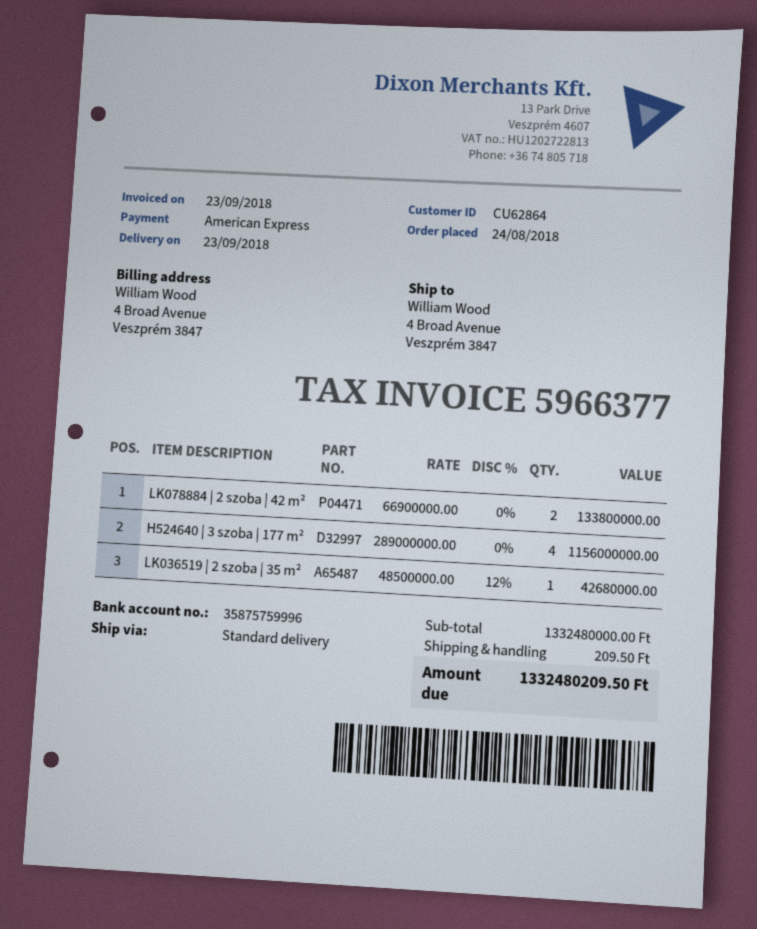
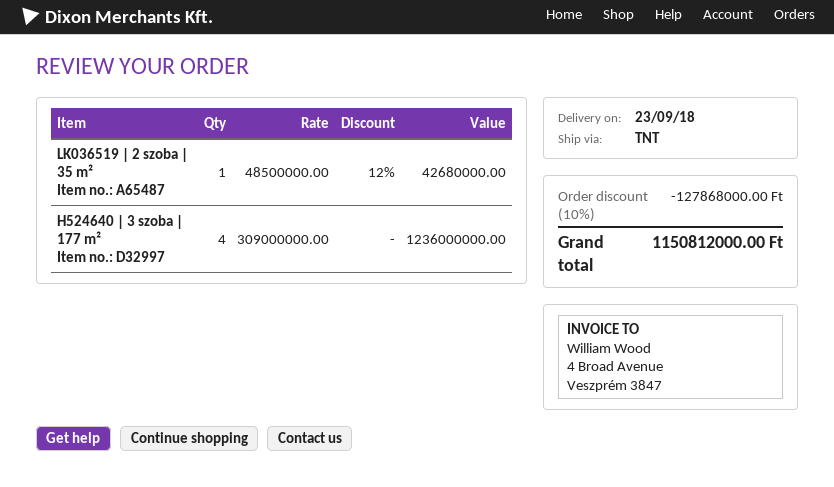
shipping method: standard -> TNT
LK078884 | 2 szoba | 42 m²: 2 x 66900000.00 = 133800000.00 -> none
H524640 | 3 szoba | 177 m²: 4 x 289000000.00 = 1156000000.00 -> 4 x 309000000.00 = 1236000000.00
discount: none -> 10% = 127868000.00
shipping: 209.50 -> none
total: 1332480209.50 -> 1150812000.00

